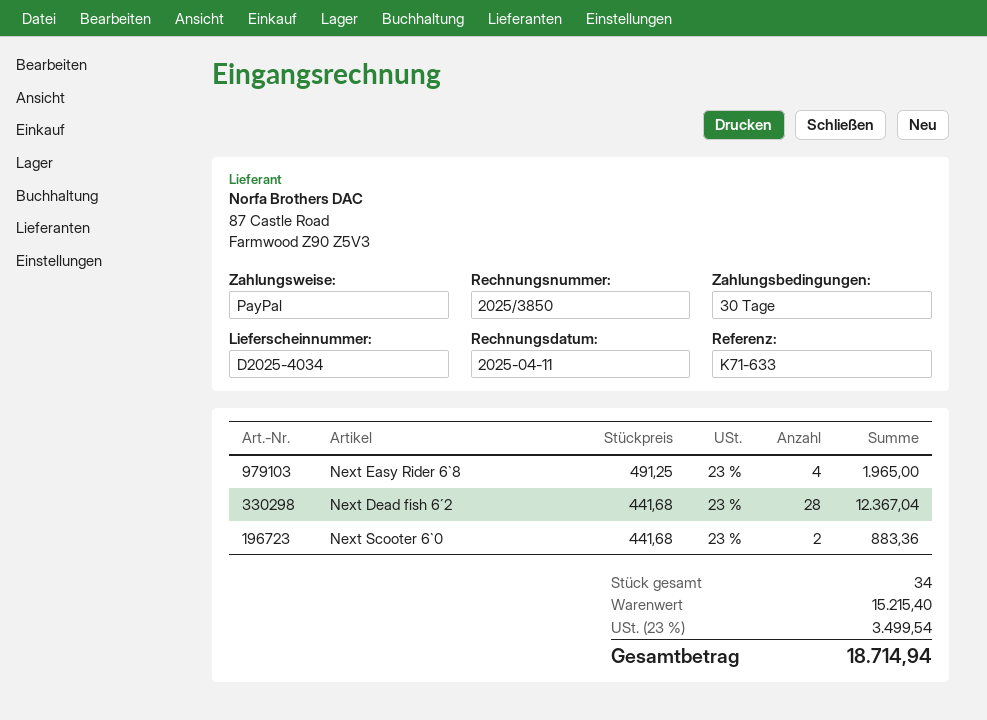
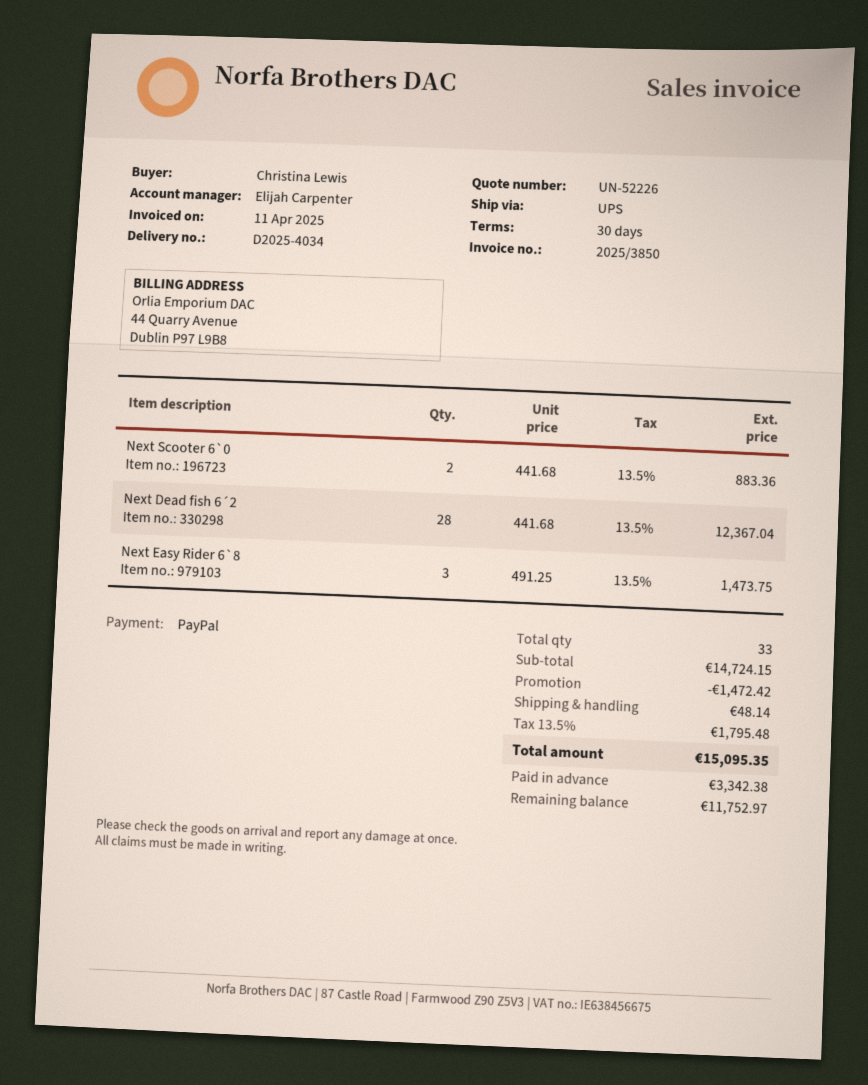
Next Easy Rider 6`8: 4 x 491.25 = 1965.00 -> 3 x 491.25 = 1473.75
total quantity: 34 -> 33
subtotal: 15215.40 -> 14724.15
discount: none -> 1472.42
shipping: none -> 48.14
tax: 23% = 3499.54 -> 13.5% = 1795.48
total: 18714.94 -> 15095.35

